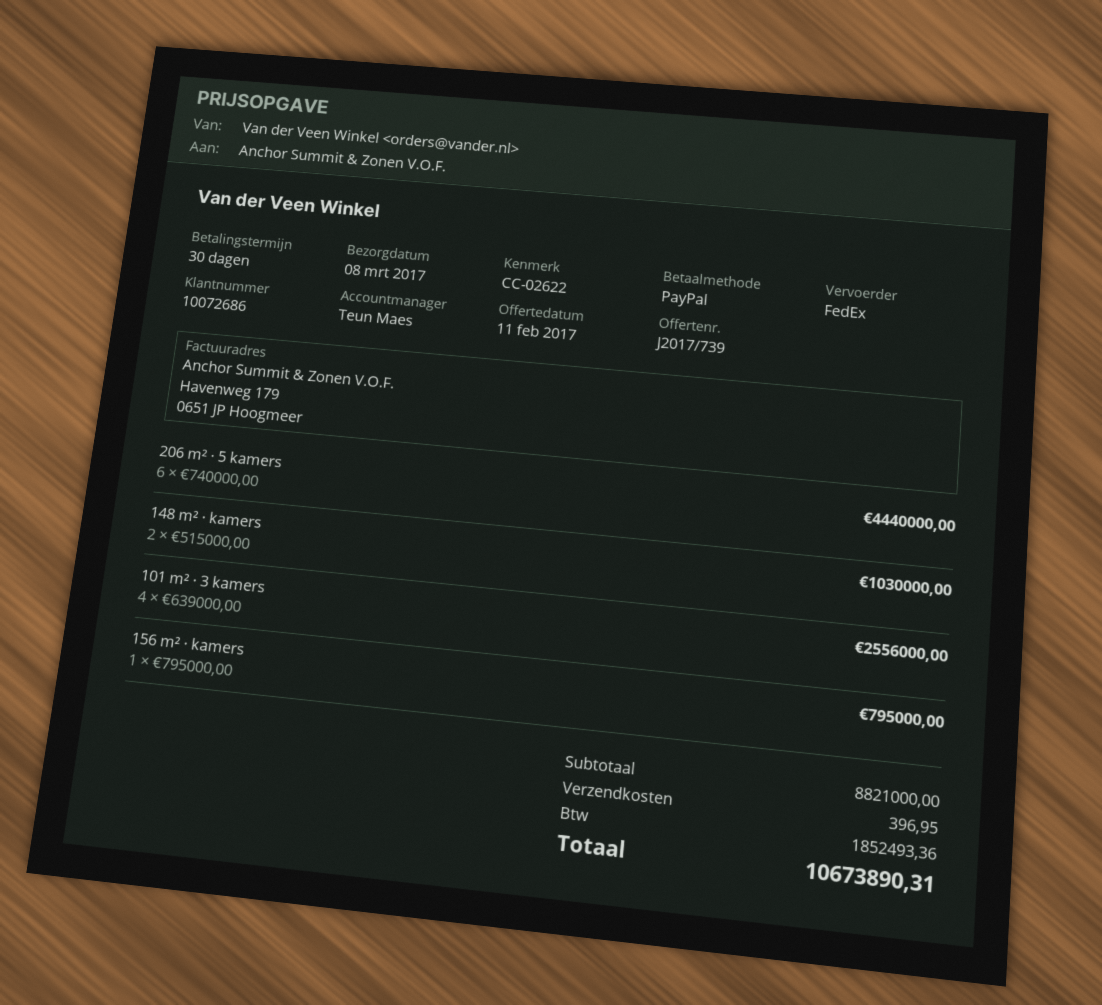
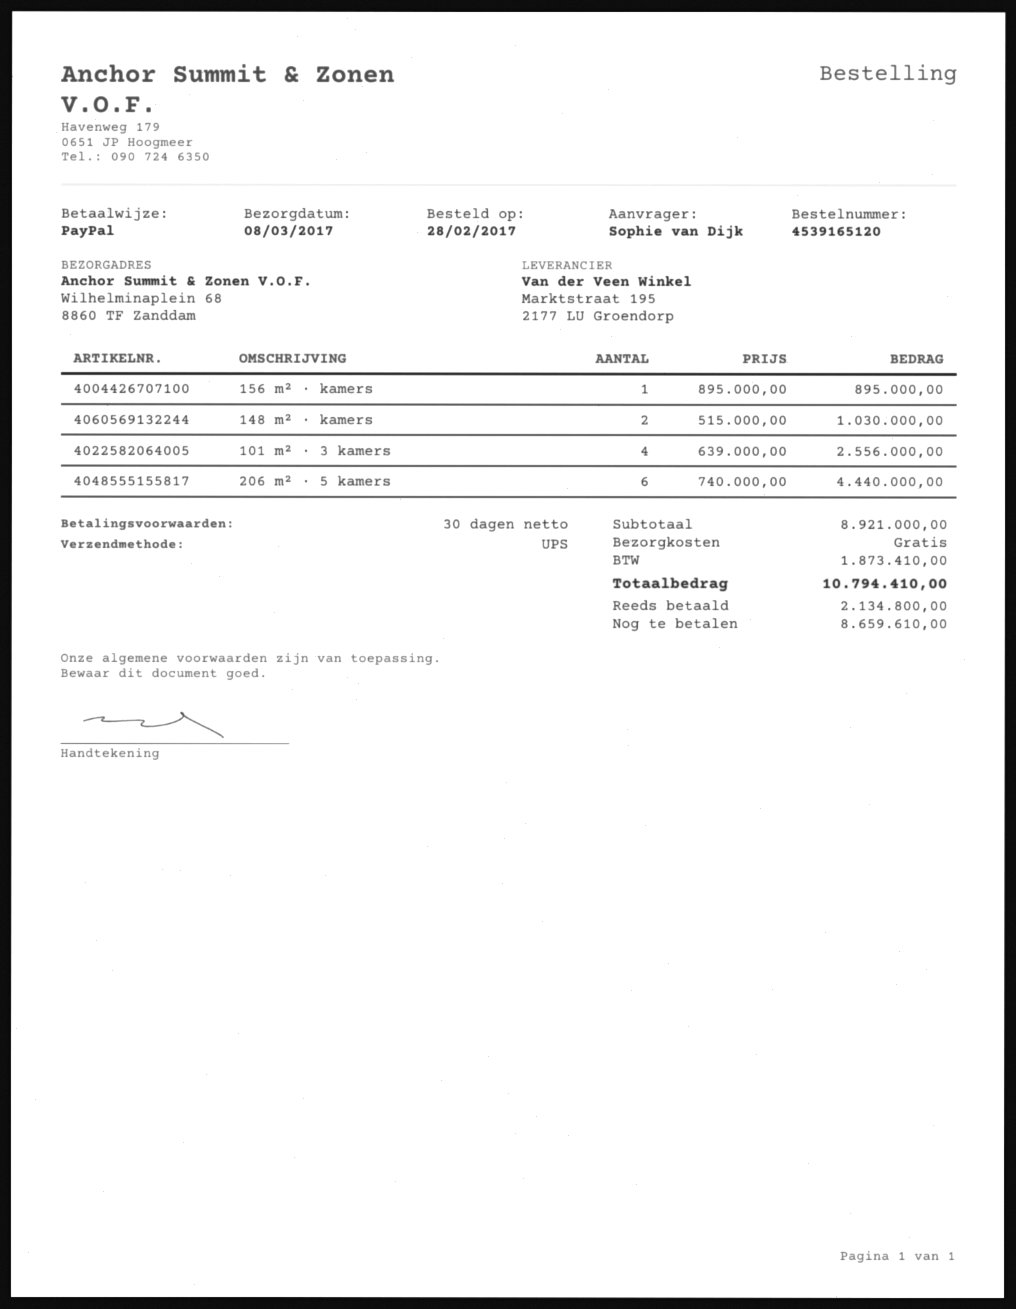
shipping method: FedEx -> UPS
156 m² · kamers: 1 x 795000.00 = 795000.00 -> 1 x 895000.00 = 895000.00
subtotal: 8821000.00 -> 8921000.00
shipping: 396.95 -> 0.00
tax: 1852493.36 -> 1873410.00
total: 10673890.31 -> 10794410.00

